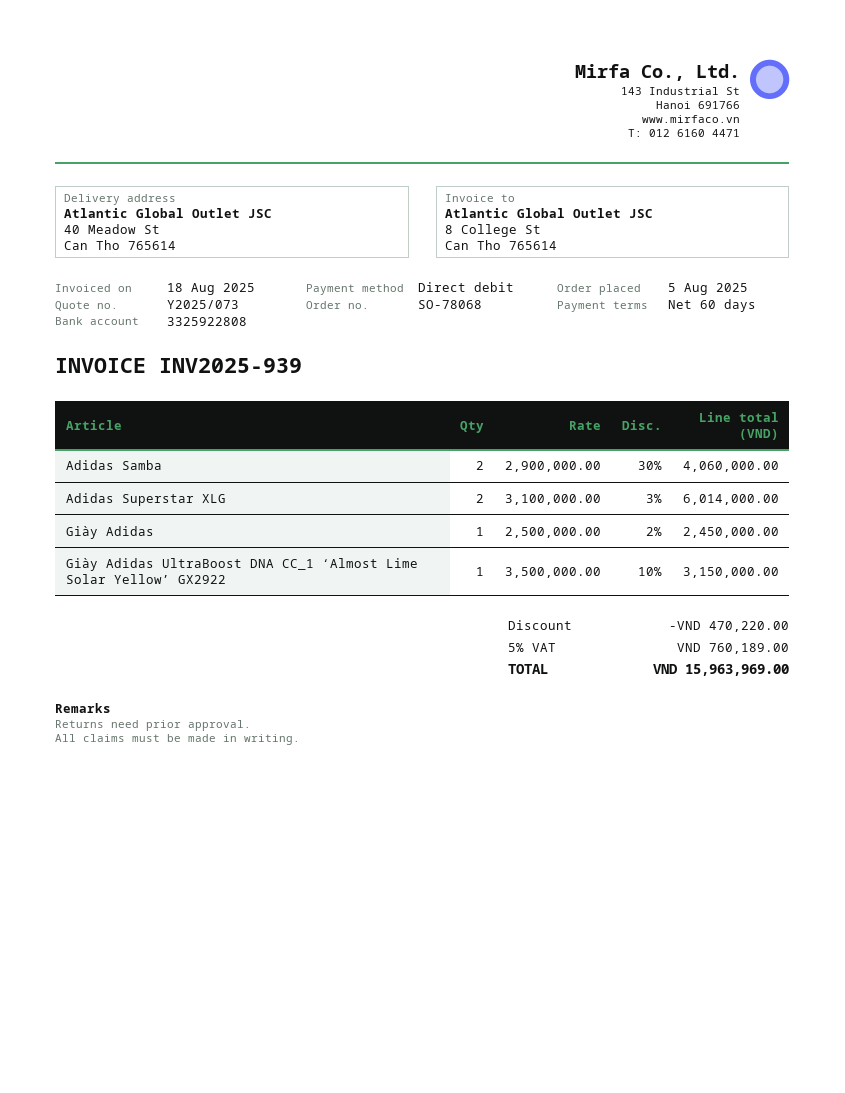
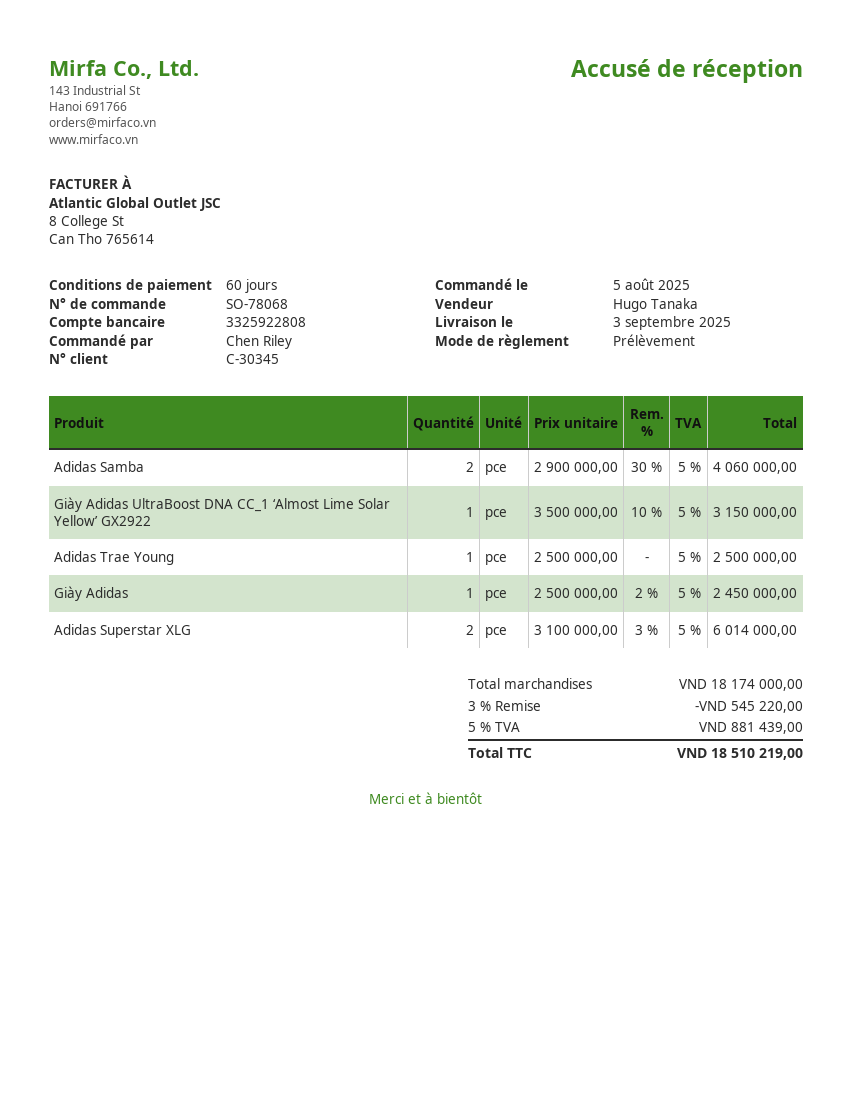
Adidas Trae Young: none -> 1 x 2500000.00 = 2500000.00
discount: 470220.00 -> 545220.00
tax: 5% = 760189.00 -> 5% = 881439.00
total: 15963969.00 -> 18510219.00

